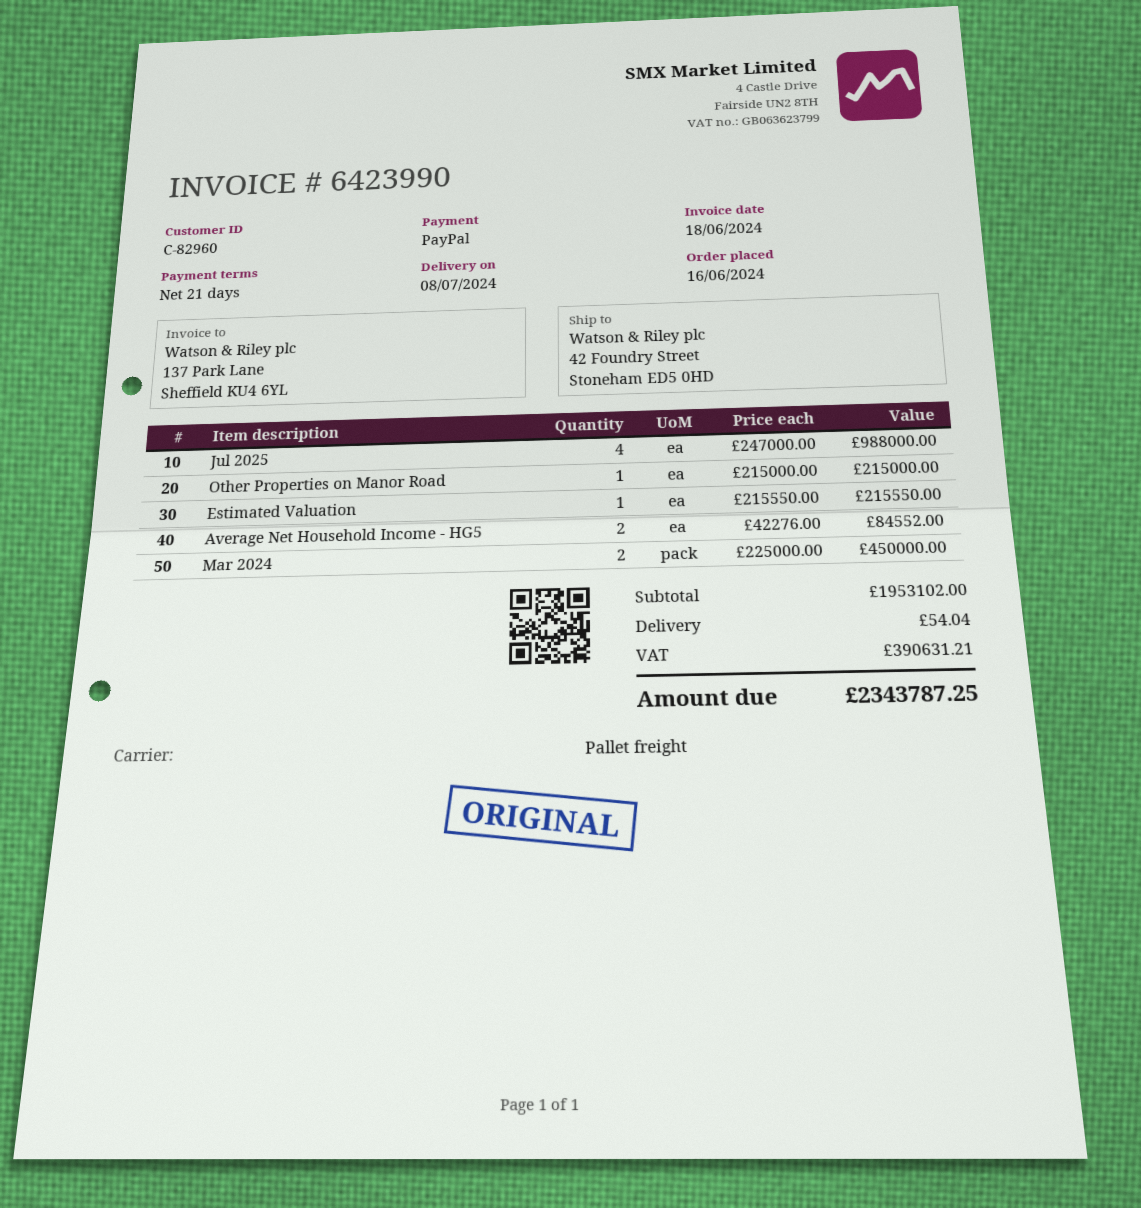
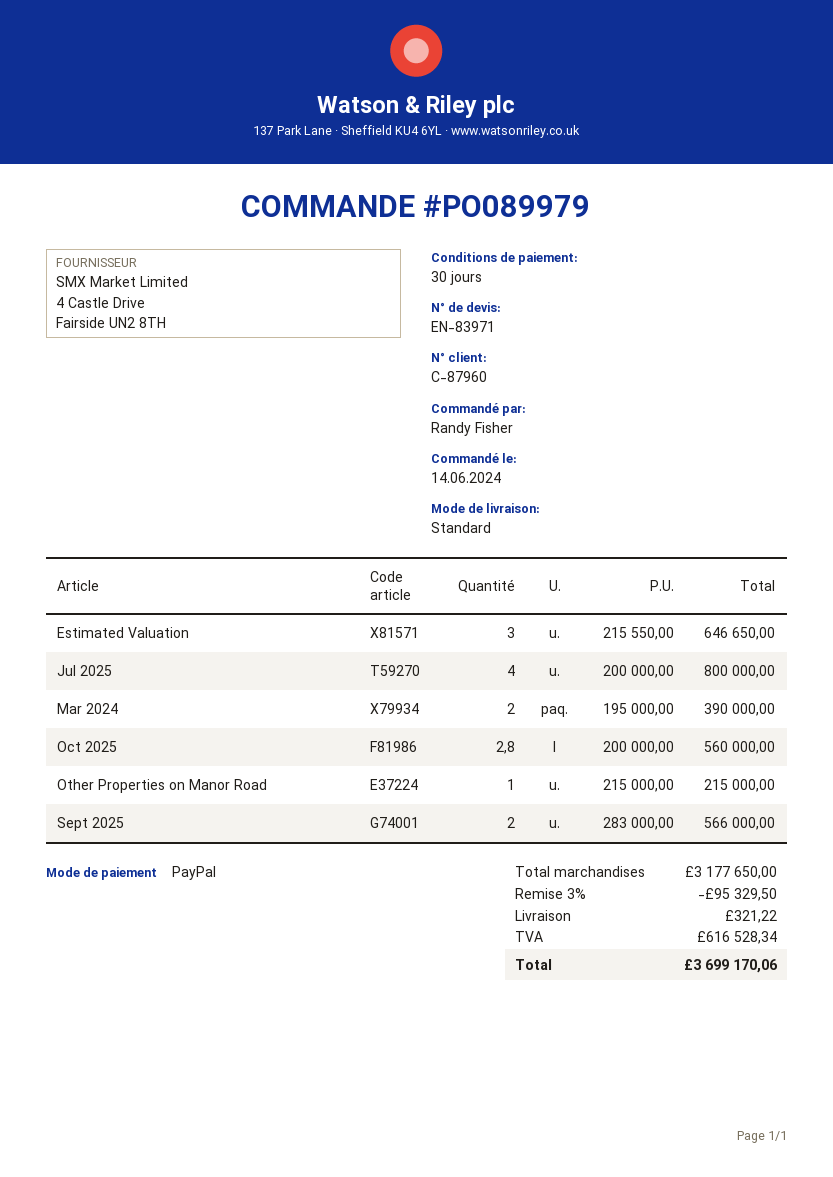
order date: 2024-06-16 -> 2024-06-14
payment terms: 21 days -> 30 days
customer number: C-82960 -> C-87960
shipping method: pallet freight -> standard
Jul 2025: 4 x 247000.00 = 988000.00 -> 4 x 200000.00 = 800000.00
Estimated Valuation: 1 x 215550.00 = 215550.00 -> 3 x 215550.00 = 646650.00
Average Net Household Income - HG5: 2 x 42276.00 = 84552.00 -> none
Mar 2024: 2 x 225000.00 = 450000.00 -> 2 x 195000.00 = 390000.00
Oct 2025: none -> 2.8 x 200000.00 = 560000.00
Sept 2025: none -> 2 x 283000.00 = 566000.00
subtotal: 1953102.00 -> 3177650.00
discount: none -> 3% = 95329.50
shipping: 54.04 -> 321.22
tax: 390631.21 -> 616528.34
total: 2343787.25 -> 3699170.06

